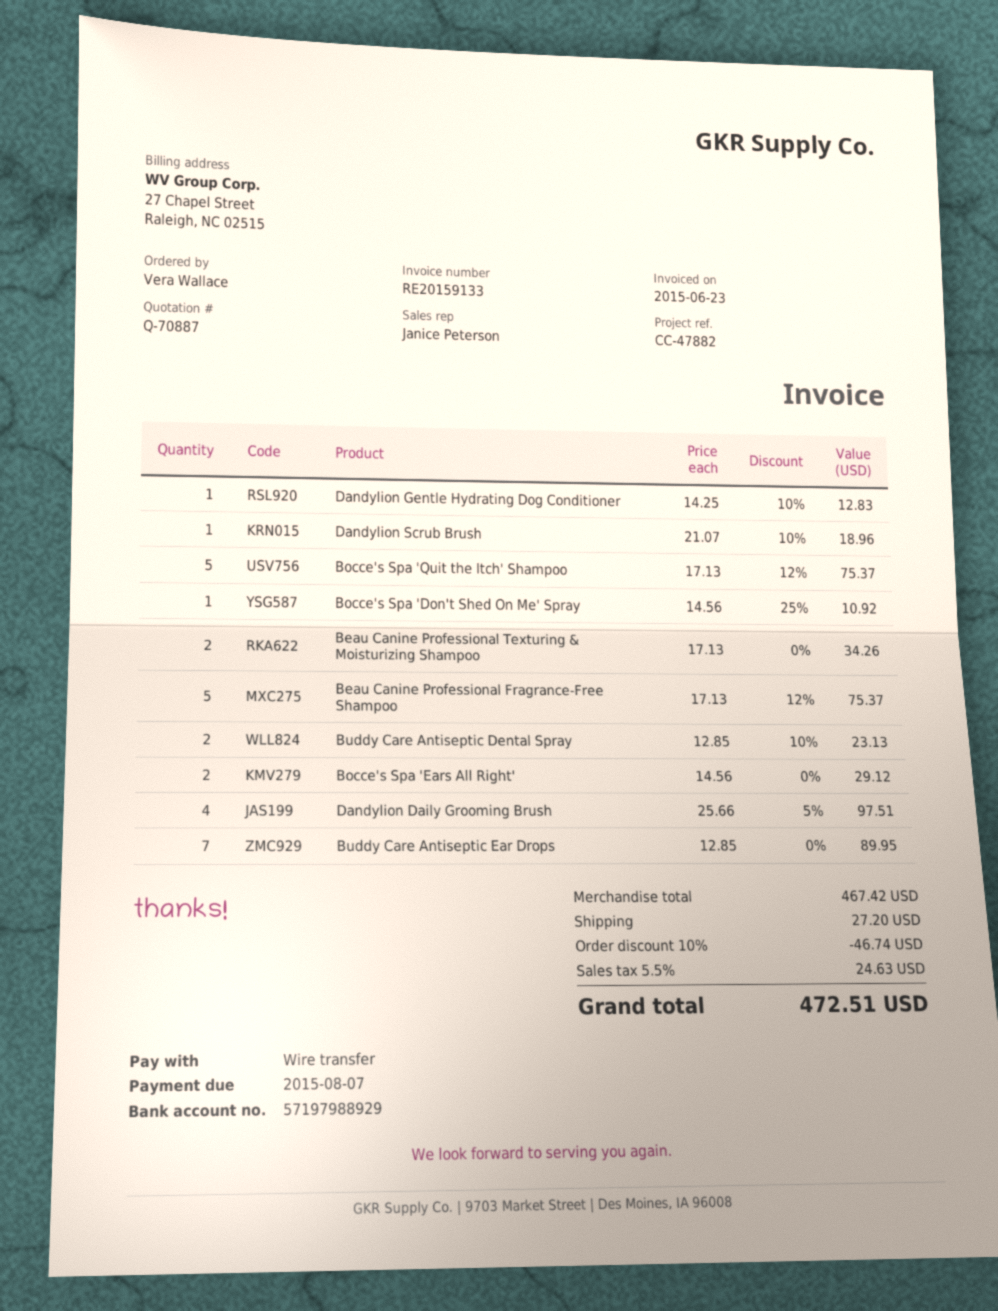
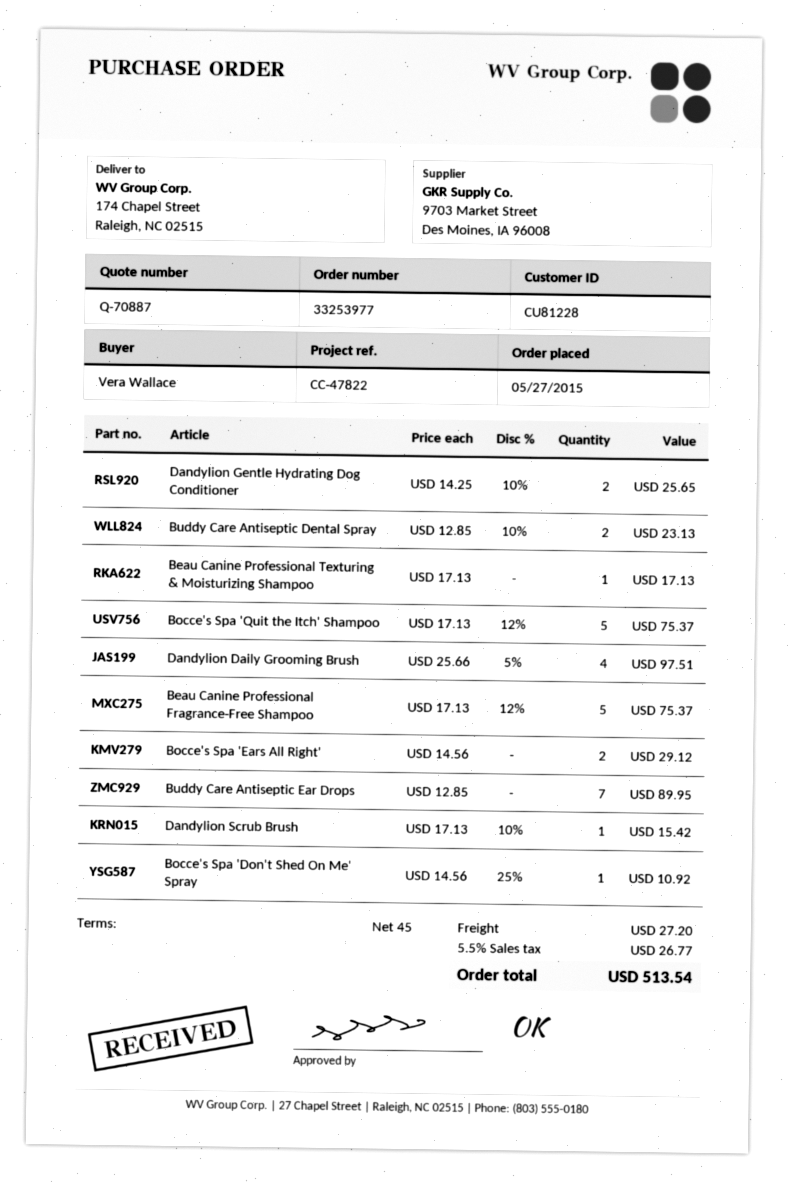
reference: CC-47882 -> CC-47822
Dandylion Gentle Hydrating Dog Conditioner: 1 x 14.25 - 10% = 12.83 -> 2 x 14.25 - 10% = 25.65
Dandylion Scrub Brush: 1 x 21.07 - 10% = 18.96 -> 1 x 17.13 - 10% = 15.42
Beau Canine Professional Texturing & Moisturizing Shampoo: 2 x 17.13 = 34.26 -> 1 x 17.13 = 17.13
discount: 10% = 46.74 -> none
tax: 5.5% = 24.63 -> 5.5% = 26.77
total: 472.51 -> 513.54

